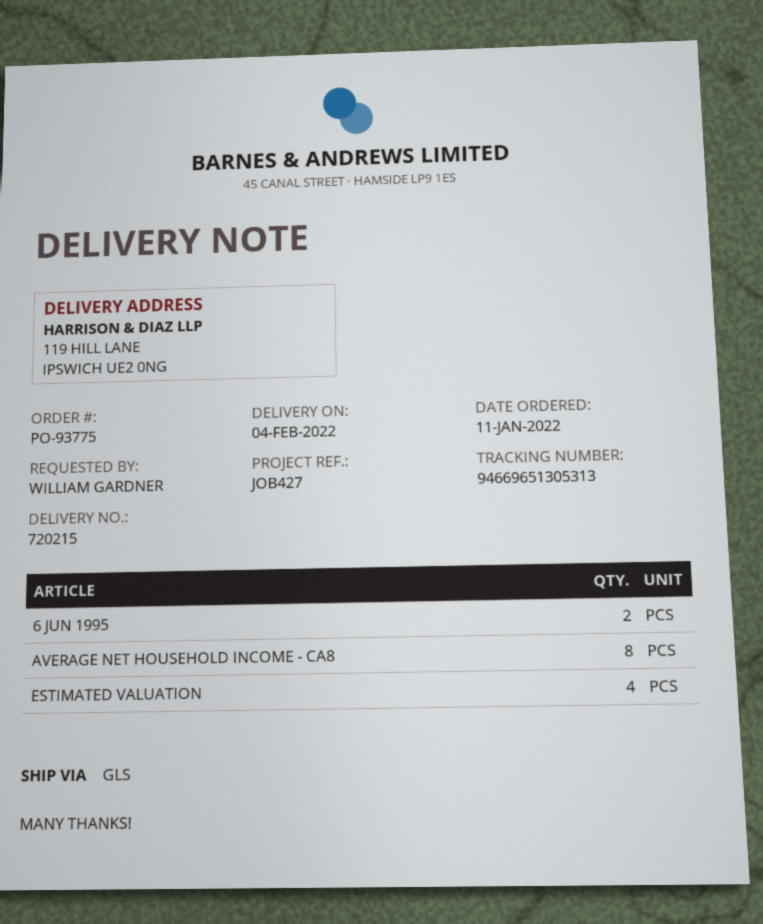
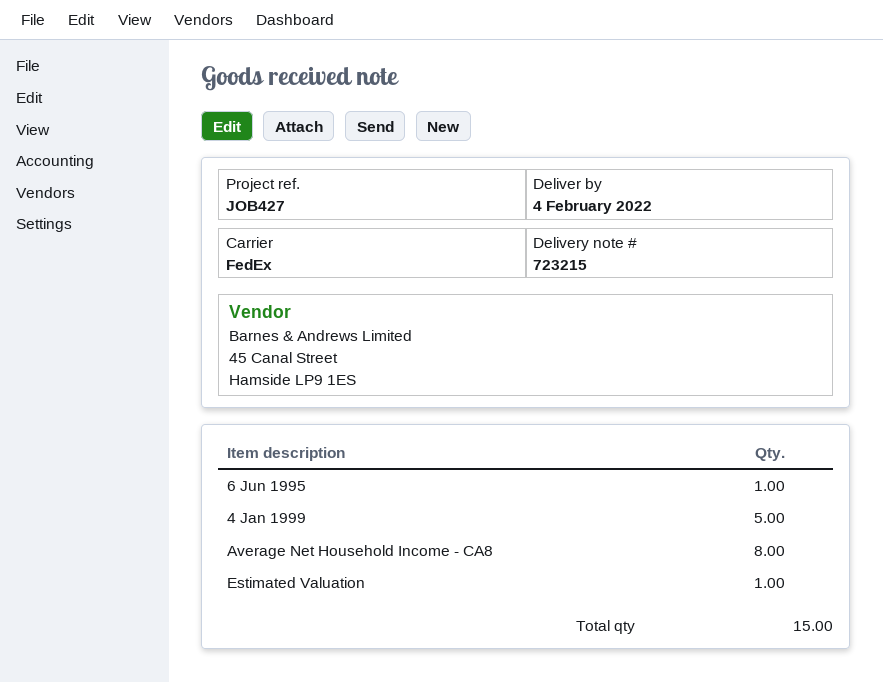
delivery note number: 720215 -> 723215
shipping method: GLS -> FedEx
6 JUN 1995: 2 -> 1
ESTIMATED VALUATION: 4 -> 1
4 Jan 1999: none -> 5

